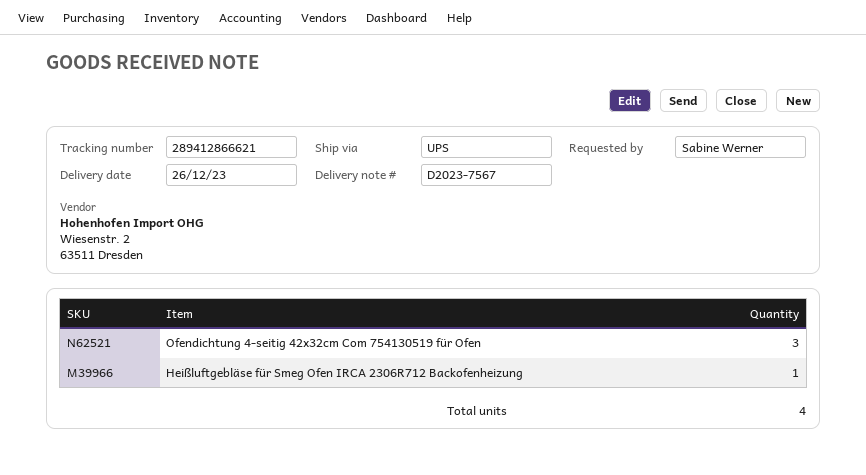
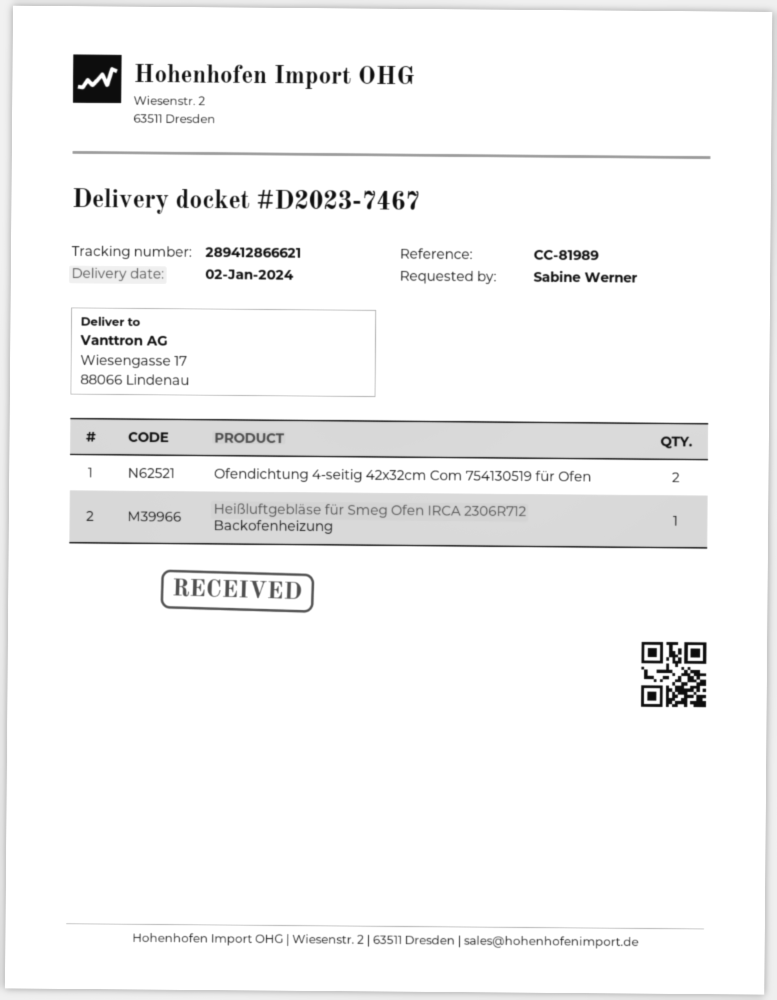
delivery note number: D2023-7567 -> D2023-7467
delivery date: 2023-12-26 -> 2024-01-02
Ofendichtung 4-seitig 42x32cm Com 754130519 für Ofen: 3 -> 2

